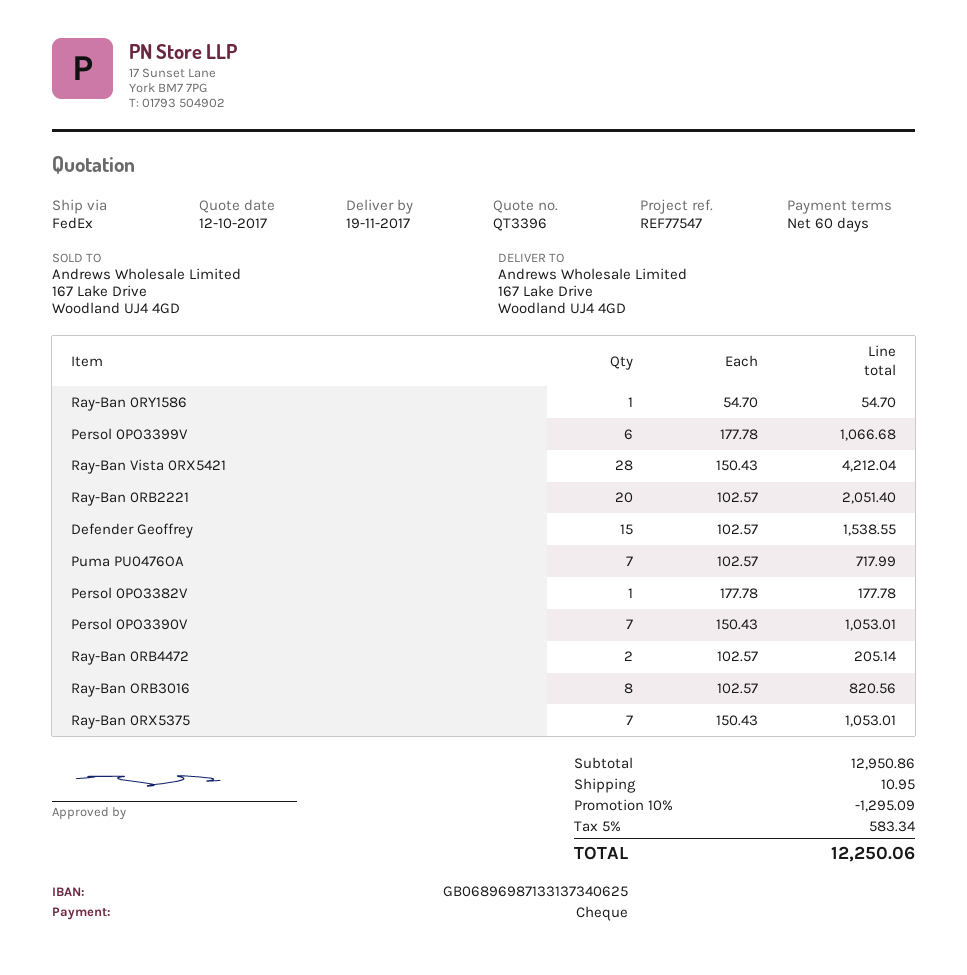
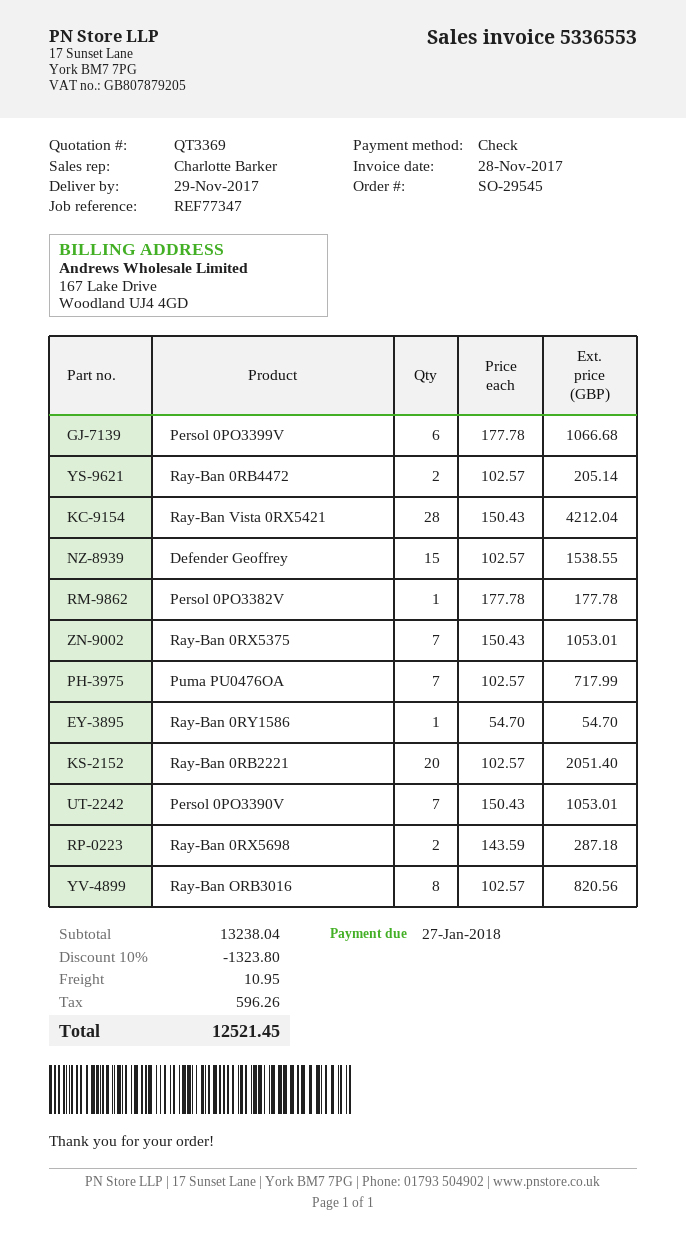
quote number: QT3396 -> QT3369
delivery date: 2017-11-19 -> 2017-11-29
reference: REF77547 -> REF77347
Ray-Ban 0RX5698: none -> 2 x 143.59 = 287.18
subtotal: 12950.86 -> 13238.04
discount: 10% = 1295.09 -> 10% = 1323.80
tax: 583.34 -> 596.26
total: 12250.06 -> 12521.45

